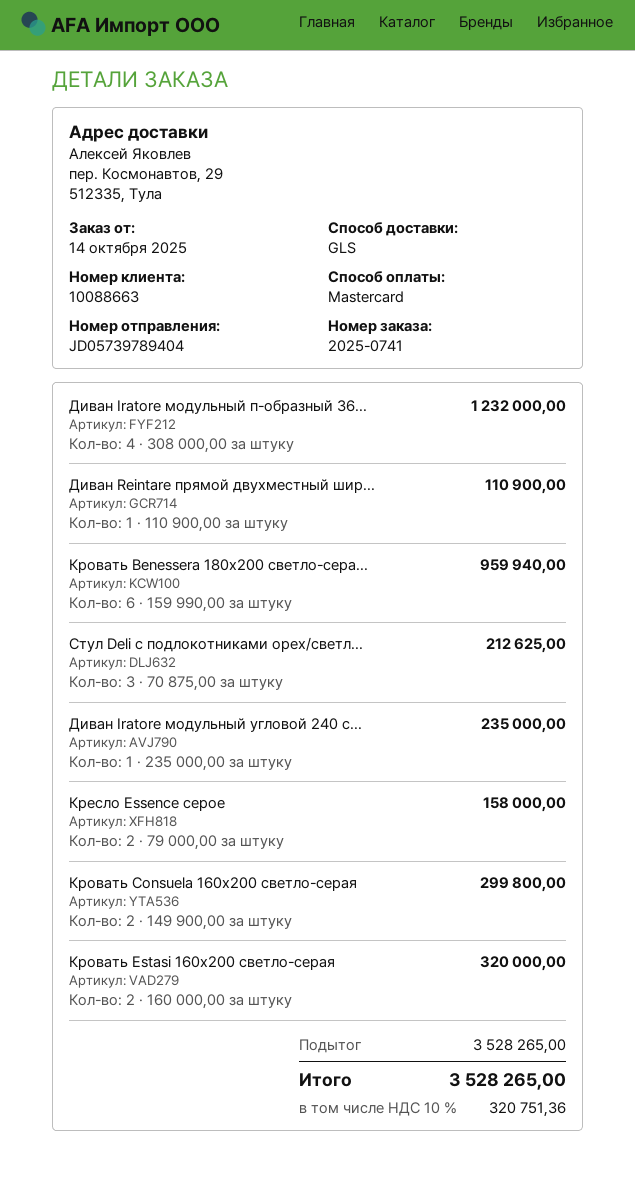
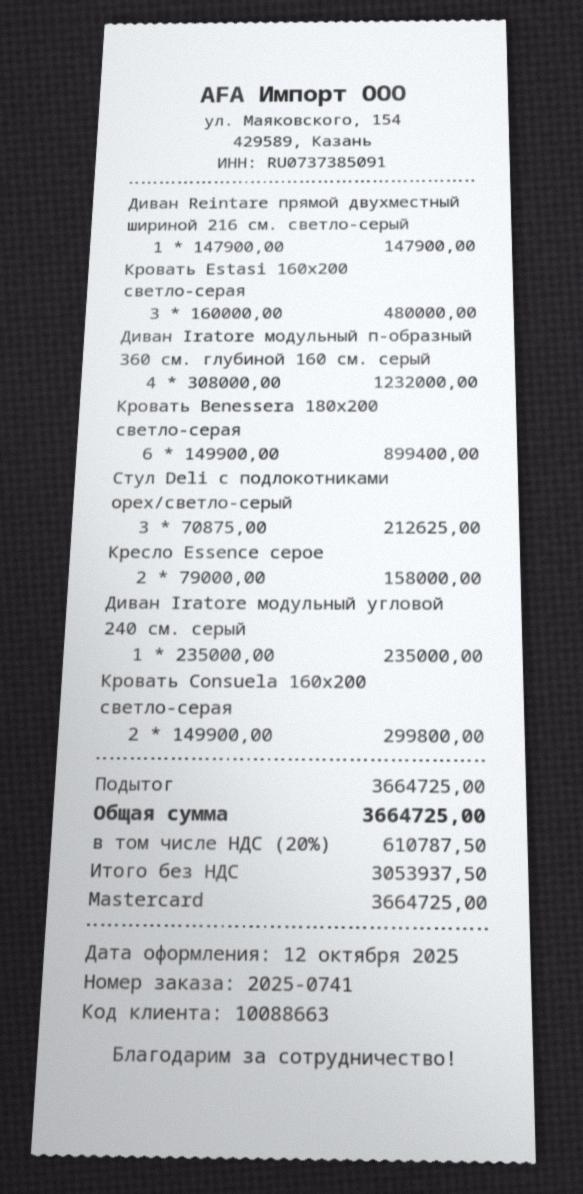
order date: 2025-10-14 -> 2025-10-12
Диван Reintare прямой двухместный шир...: 1 x 110900.00 = 110900.00 -> 1 x 147900.00 = 147900.00
Кровать Benessera 180x200 светло-сера...: 6 x 159990.00 = 959940.00 -> 6 x 149900.00 = 899400.00
Кровать Estasi 160x200 светло-серая: 2 x 160000.00 = 320000.00 -> 3 x 160000.00 = 480000.00
subtotal: 3528265.00 -> 3664725.00
tax: 10% = 320751.36 -> 20% = 610787.50
total: 3528265.00 -> 3664725.00

